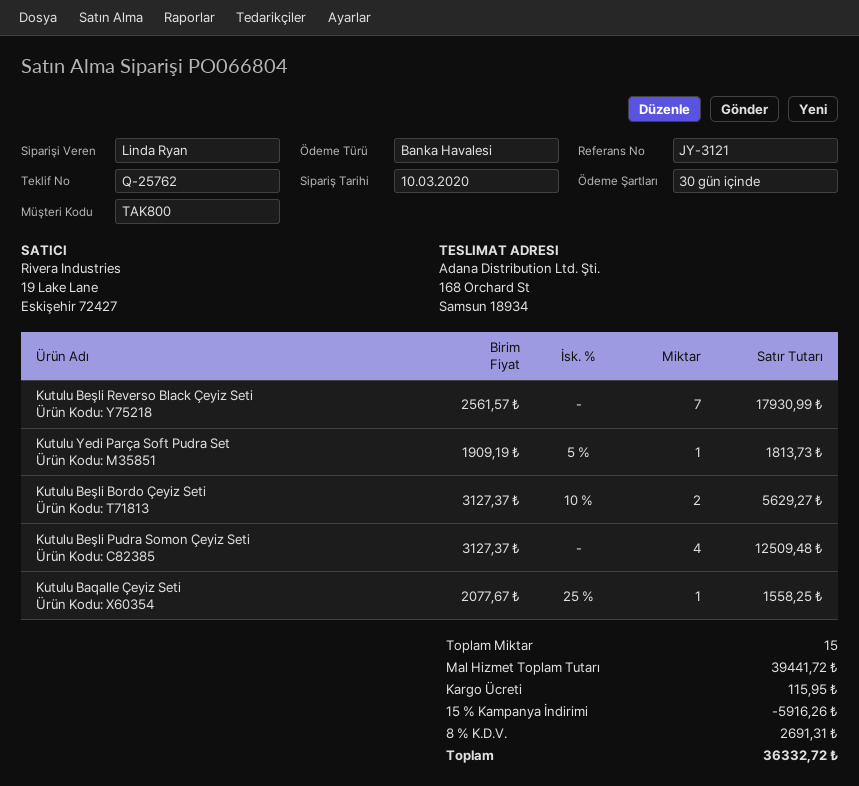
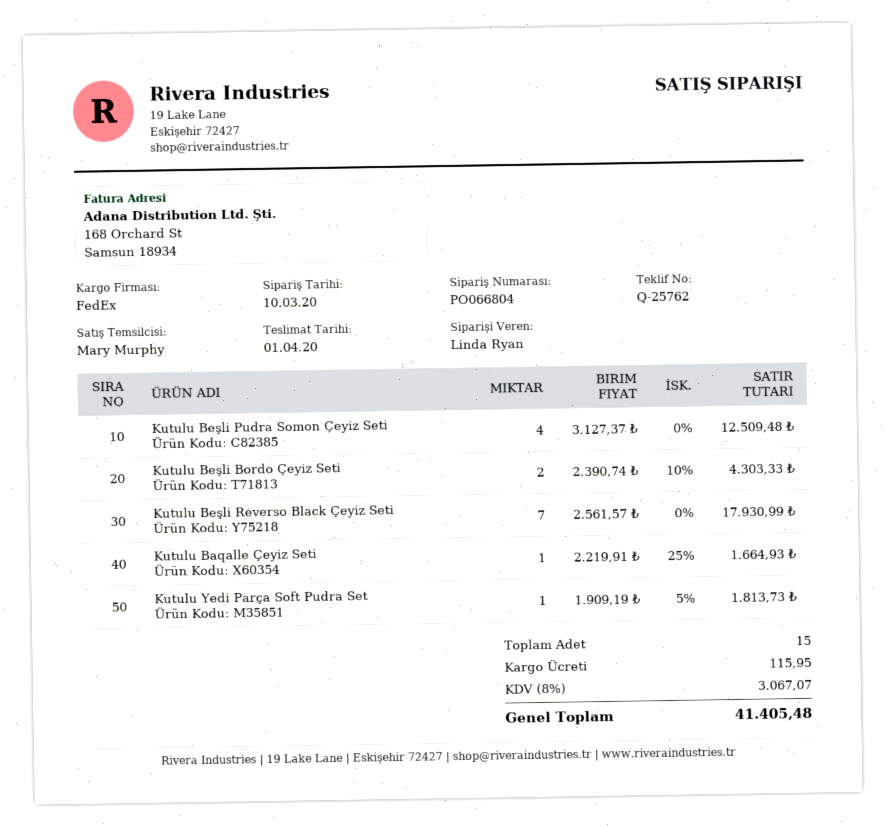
Kutulu Beşli Bordo Çeyiz Seti: 2 x 3127.37 - 10% = 5629.27 -> 2 x 2390.74 - 10% = 4303.33
Kutulu Baqalle Çeyiz Seti: 1 x 2077.67 - 25% = 1558.25 -> 1 x 2219.91 - 25% = 1664.93
discount: 15% = 5916.26 -> none
tax: 8% = 2691.31 -> 8% = 3067.07
total: 36332.72 -> 41405.48

